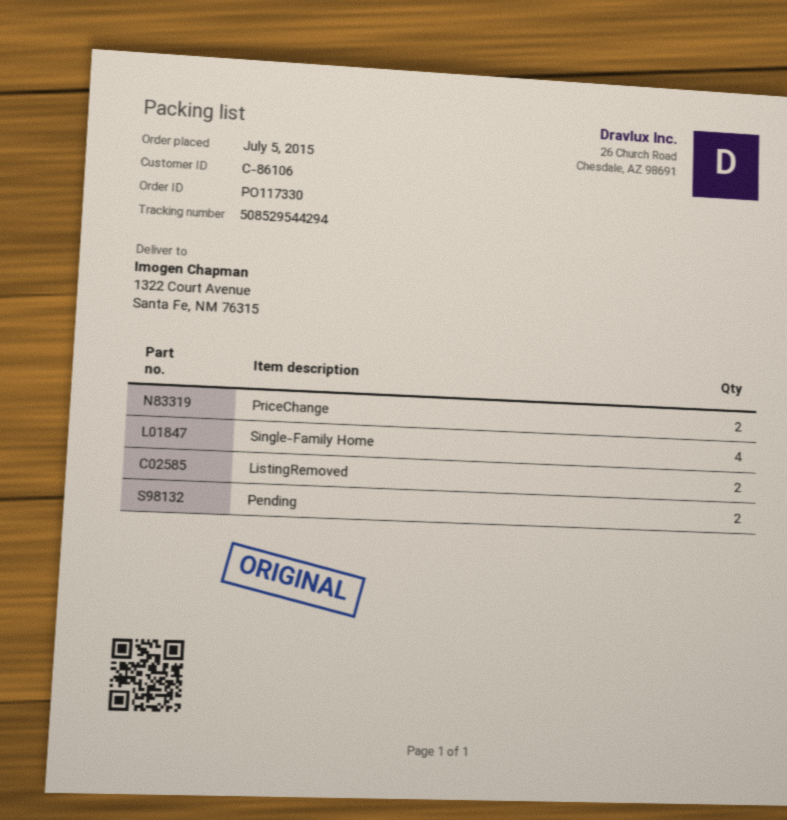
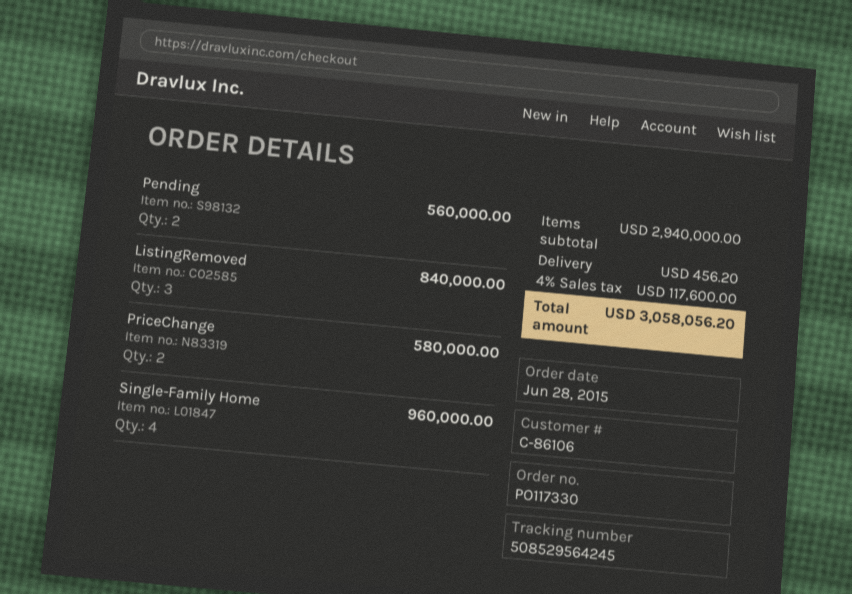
order date: 2015-07-05 -> 2015-06-28
tracking number: 508529544294 -> 508529564245
ListingRemoved: 2 -> 3

